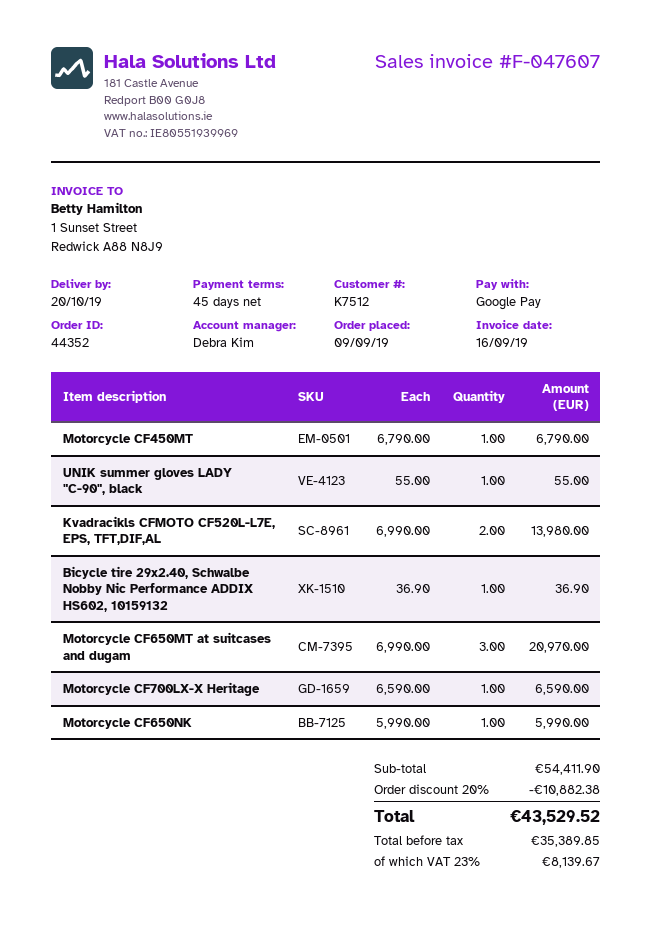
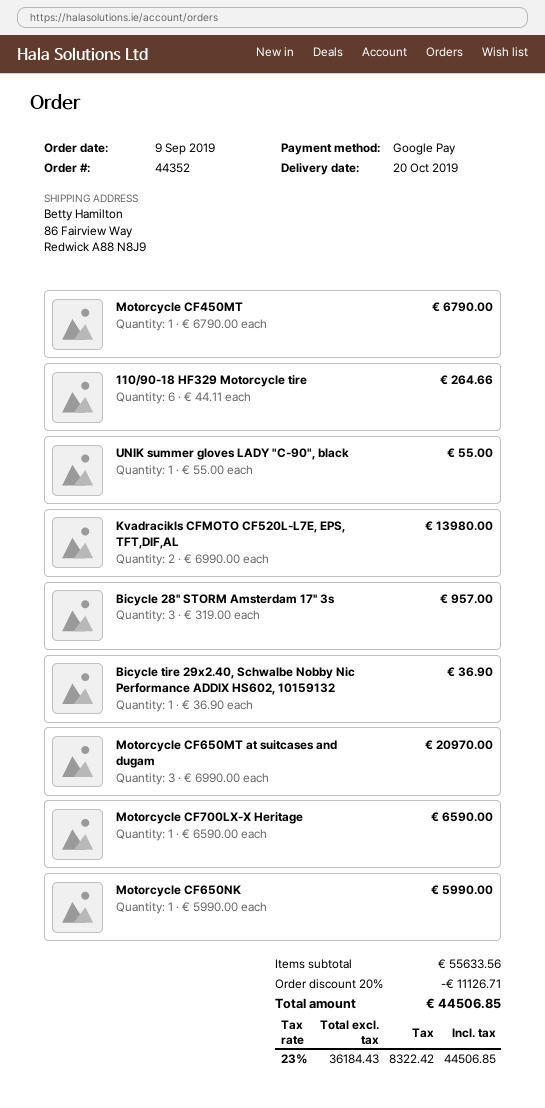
110/90-18 HF329 Motorcycle tire: none -> 6 x 44.11 = 264.66
Bicycle 28'' STORM Amsterdam 17'' 3s: none -> 3 x 319.00 = 957.00
subtotal: 54411.90 -> 55633.56
discount: 20% = 10882.38 -> 20% = 11126.71
net: 35389.85 -> 36184.43
tax: 23% = 8139.67 -> 23% = 8322.42
total: 43529.52 -> 44506.85

